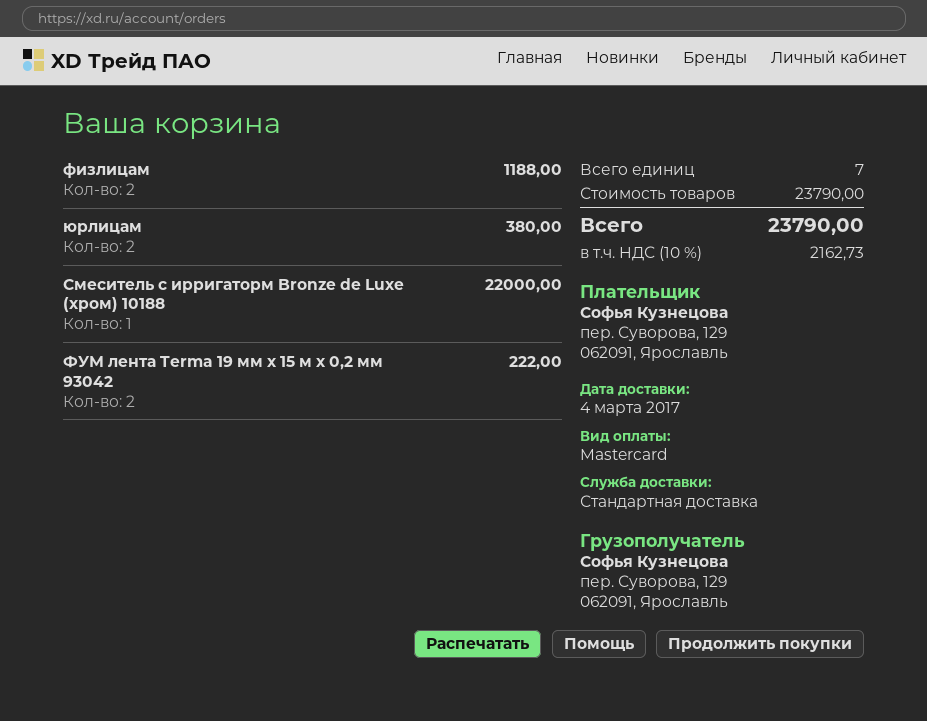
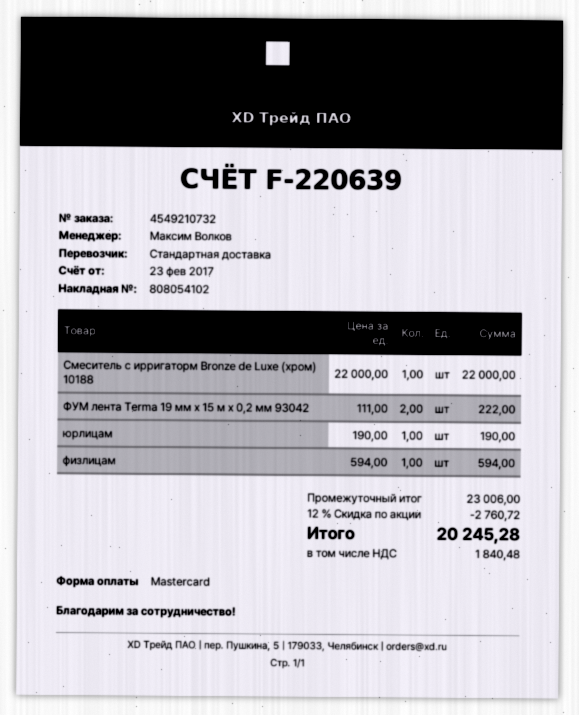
физлицам: 2 for 1188.00 -> 1 for 594.00
юрлицам: 2 for 380.00 -> 1 for 190.00
subtotal: 23790.00 -> 23006.00
discount: none -> 12% = 2760.72
tax: 2162.73 -> 1840.48
total: 23790.00 -> 20245.28

